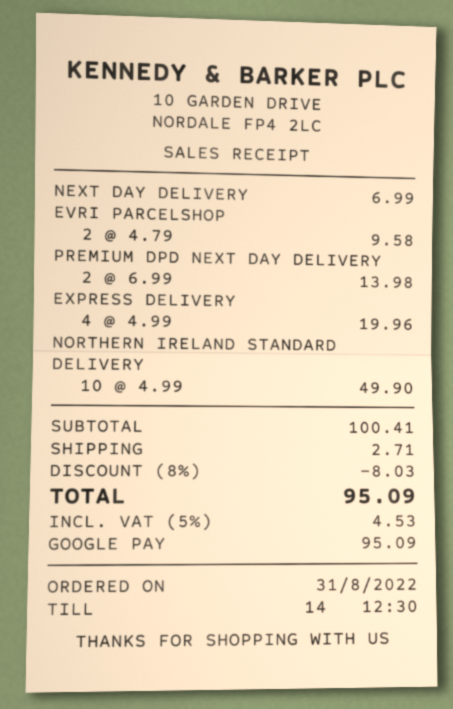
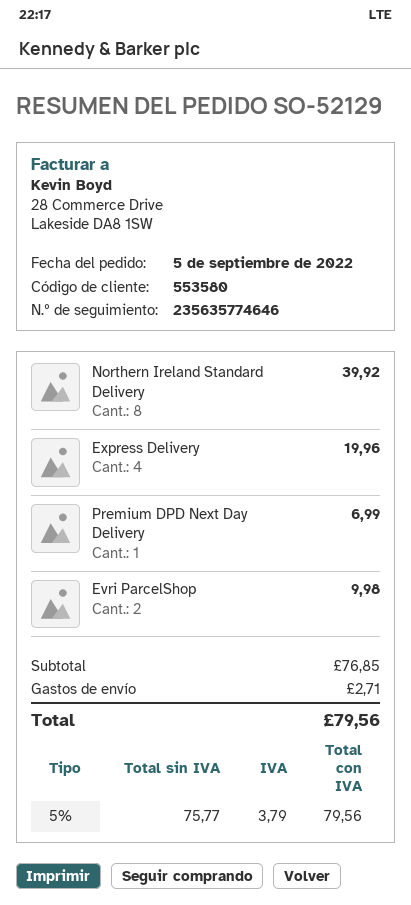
order date: 2022-08-31 -> 2022-09-05
NEXT DAY DELIVERY: 1 for 6.99 -> none
EVRI PARCELSHOP: 2 for 9.58 -> 2 for 9.98
PREMIUM DPD NEXT DAY DELIVERY: 2 for 13.98 -> 1 for 6.99
NORTHERN IRELAND STANDARD DELIVERY: 10 for 49.90 -> 8 for 39.92
subtotal: 100.41 -> 76.85
discount: 8% = 8.03 -> none
tax: 5% = 4.53 -> 5% = 3.79
total: 95.09 -> 79.56

